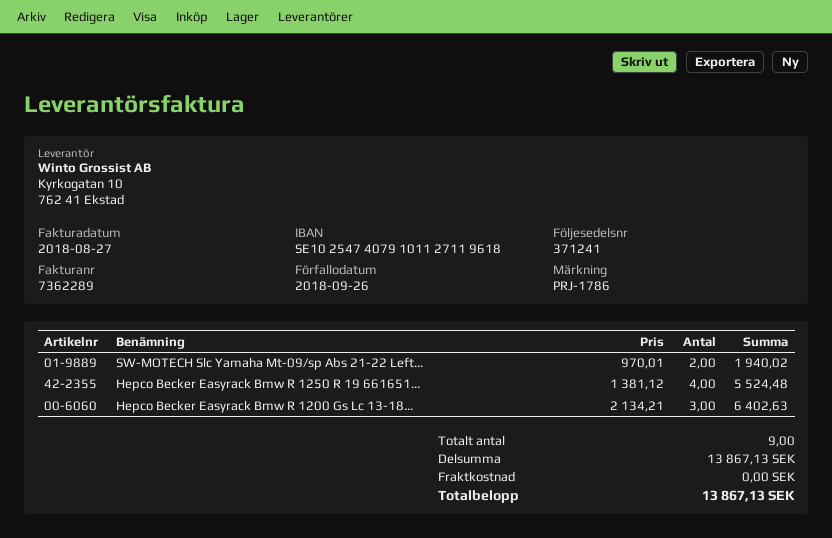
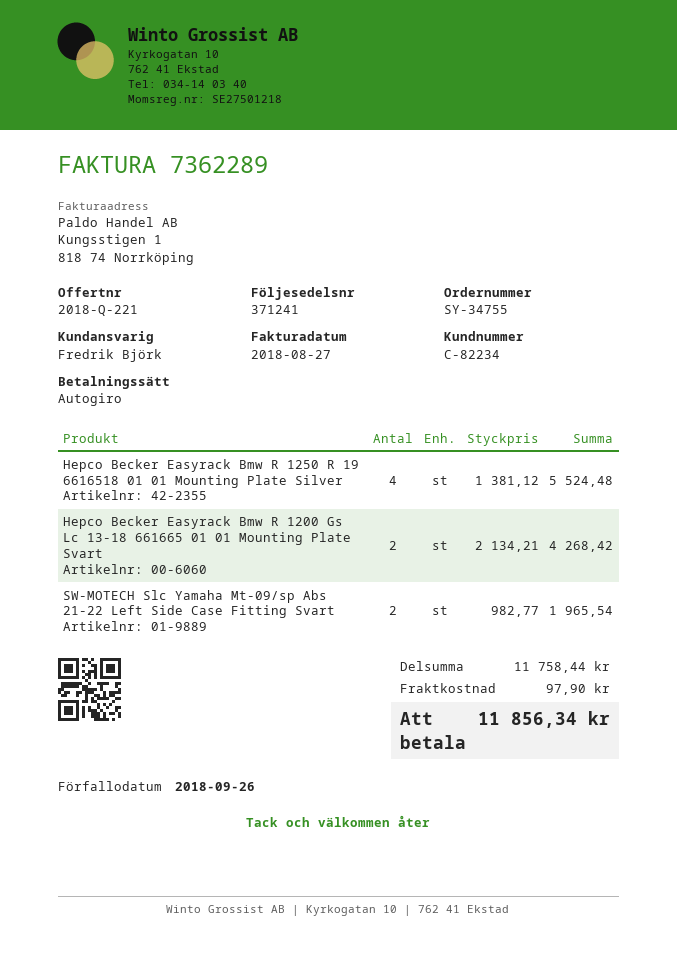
SW-MOTECH Slc Yamaha Mt-09/sp Abs 21-22 Left...: 2 x 970.01 = 1940.02 -> 2 x 982.77 = 1965.54
Hepco Becker Easyrack Bmw R 1200 Gs Lc 13-18...: 3 x 2134.21 = 6402.63 -> 2 x 2134.21 = 4268.42
subtotal: 13867.13 -> 11758.44
shipping: 0.00 -> 97.90
total: 13867.13 -> 11856.34

